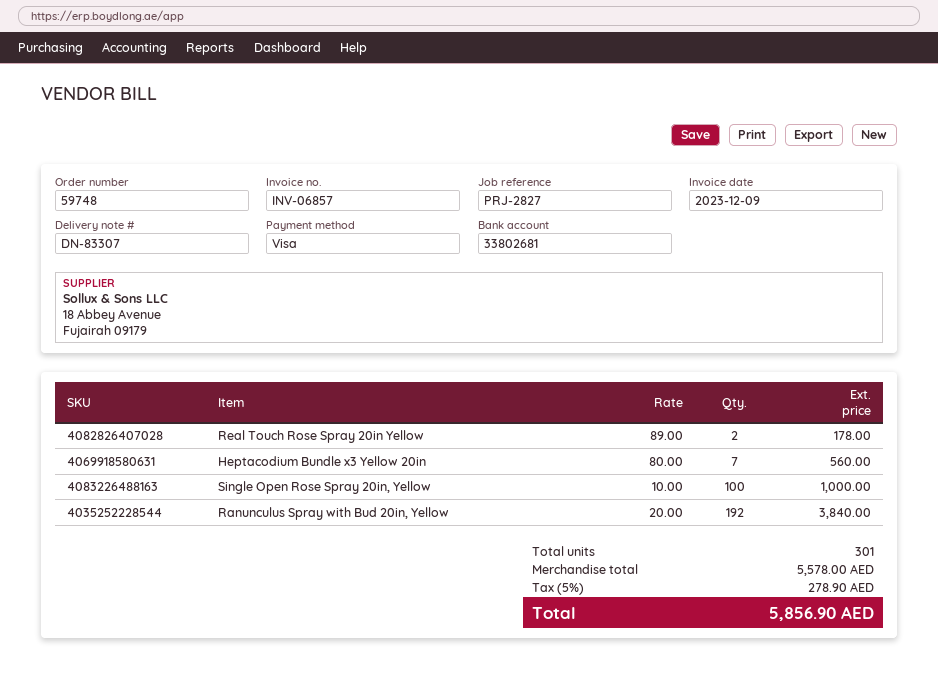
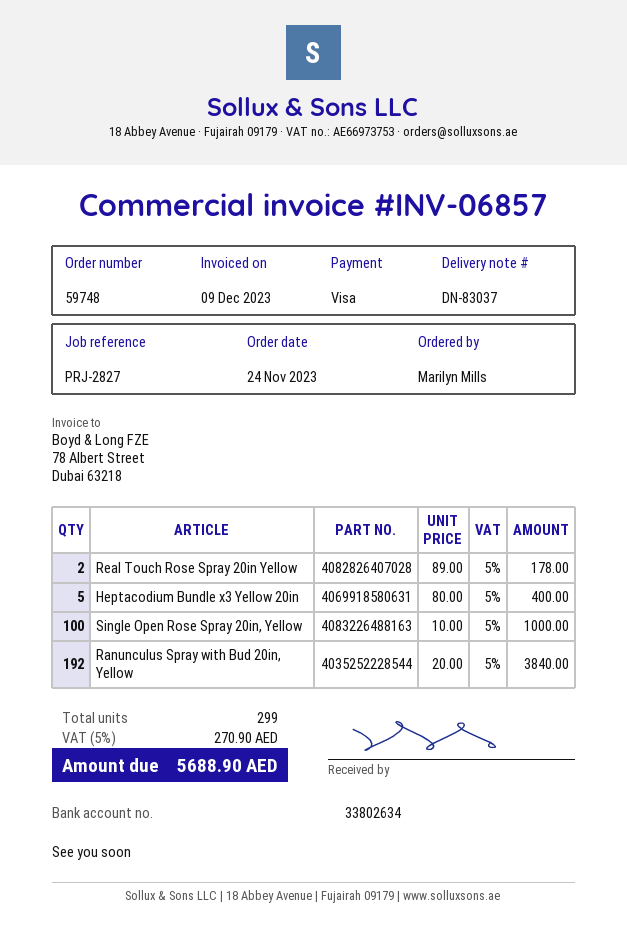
delivery note number: DN-83307 -> DN-83037
bank account: 33802681 -> 33802634
Heptacodium Bundle x3 Yellow 20in: 7 x 80.00 = 560.00 -> 5 x 80.00 = 400.00
total quantity: 301 -> 299
tax: 5% = 278.90 -> 5% = 270.90
total: 5856.90 -> 5688.90

